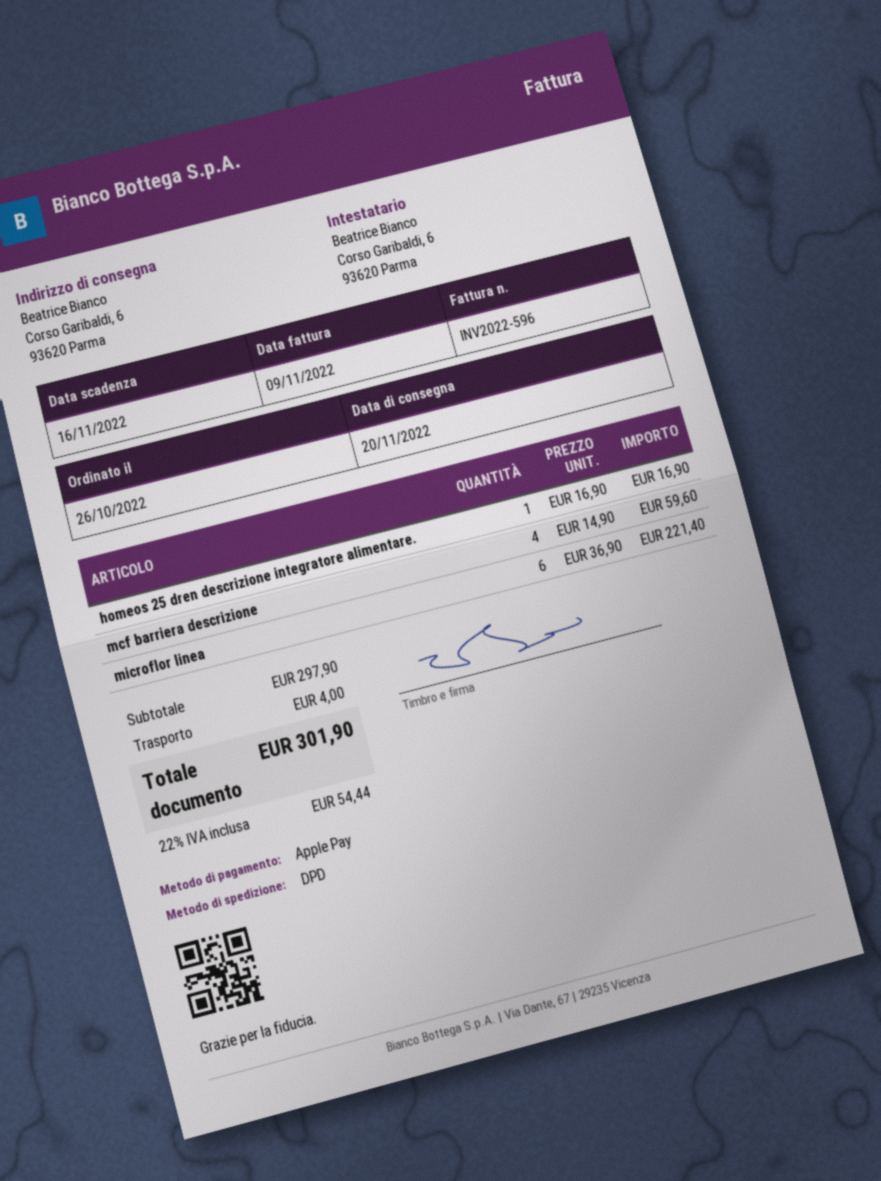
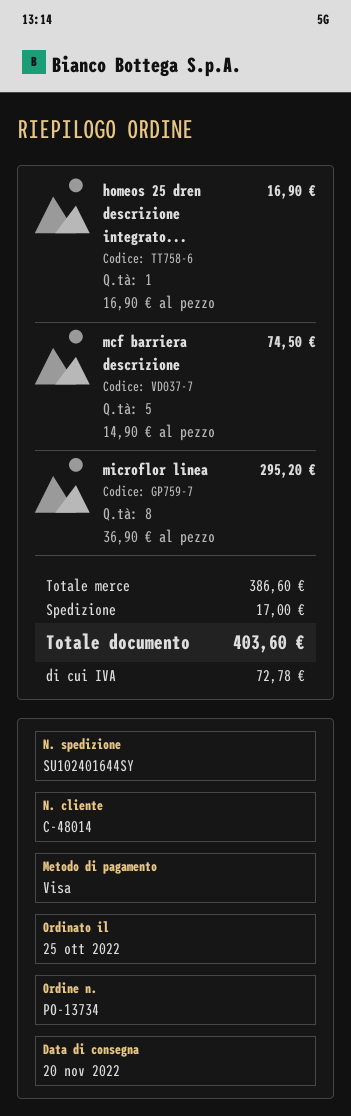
order date: 2022-10-26 -> 2022-10-25
payment method: Apple Pay -> Visa
mcf barriera descrizione: 4 x 14.90 = 59.60 -> 5 x 14.90 = 74.50
microflor linea: 6 x 36.90 = 221.40 -> 8 x 36.90 = 295.20
subtotal: 297.90 -> 386.60
shipping: 4.00 -> 17.00
tax: 54.44 -> 72.78
total: 301.90 -> 403.60

